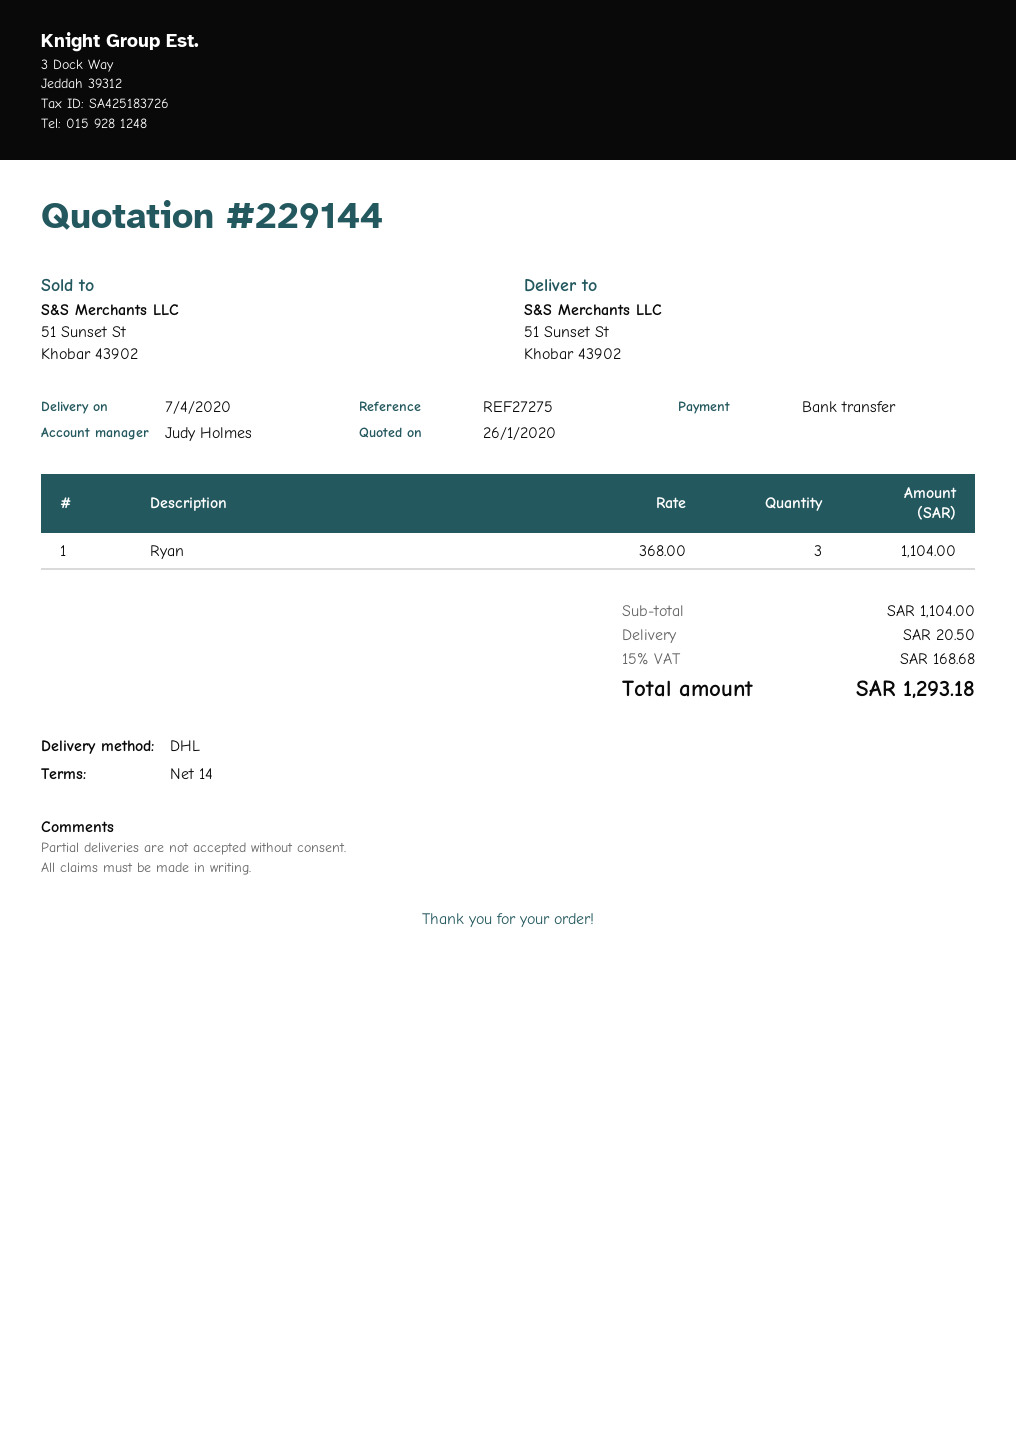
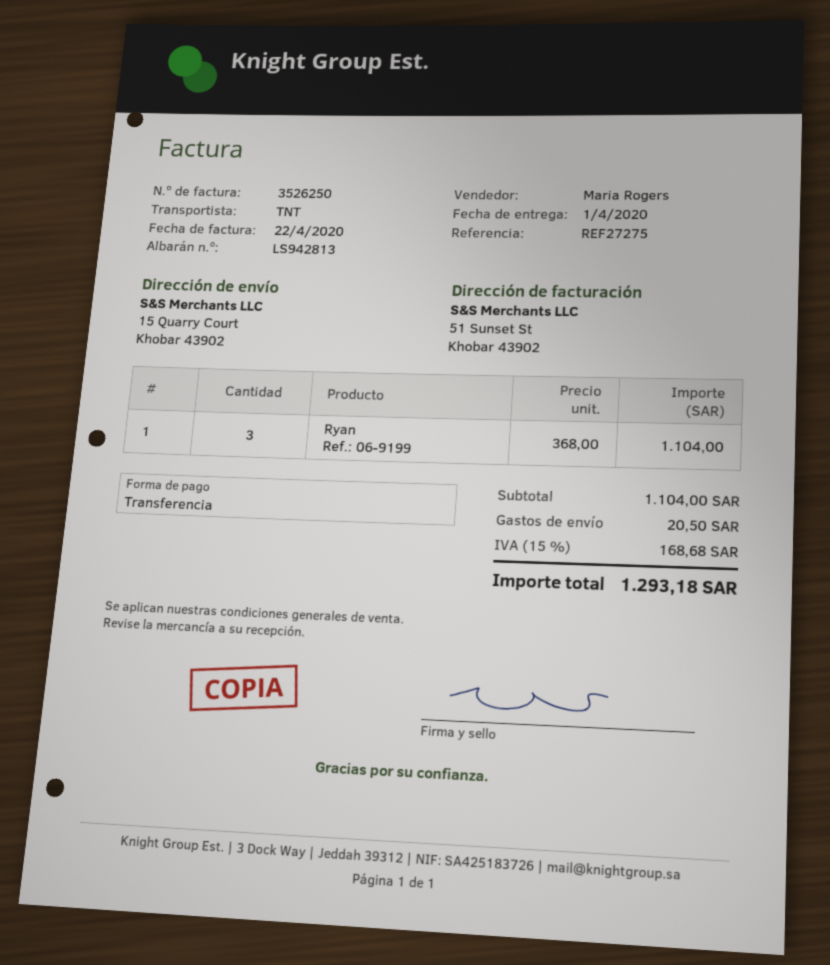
delivery date: 2020-04-07 -> 2020-04-01
sales rep: Judy Holmes -> Maria Rogers
shipping method: DHL -> TNT
ship to: 51 Sunset St, Khobar 43902 -> 15 Quarry Court, Khobar 43902

